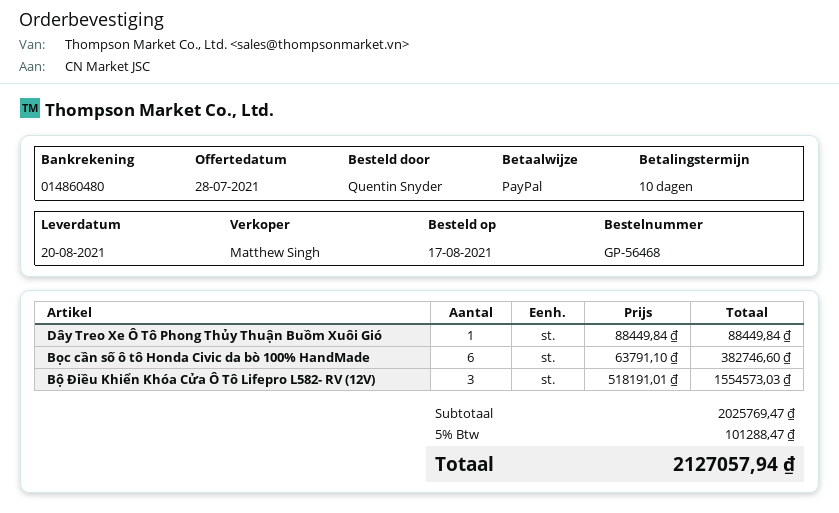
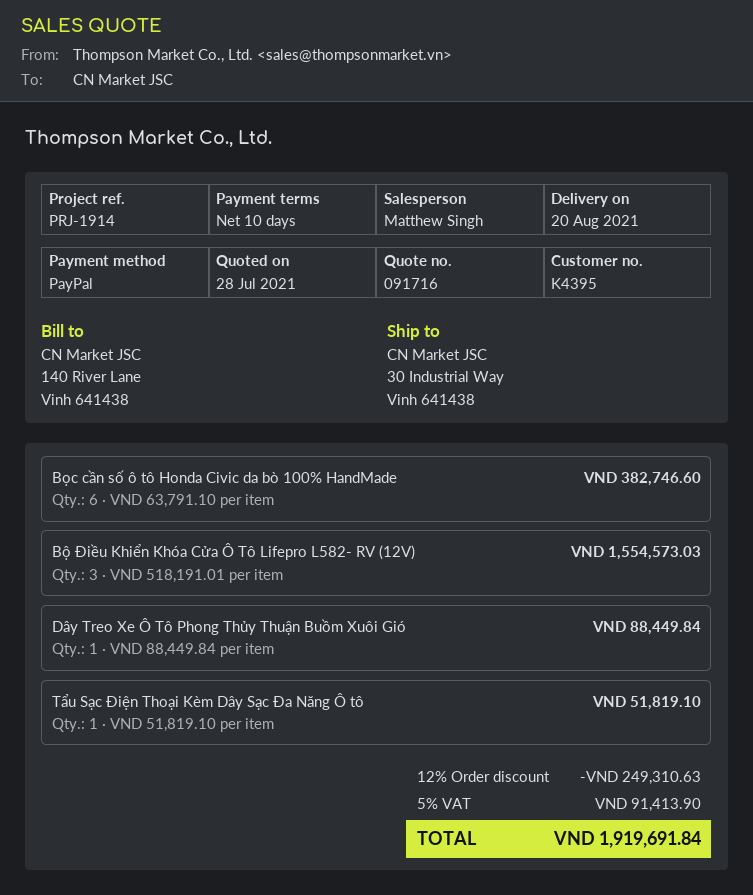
Tẩu Sạc Điện Thoại Kèm Dây Sạc Đa Năng Ô tô: none -> 1 x 51819.10 = 51819.10
discount: none -> 12% = 249310.63
tax: 5% = 101288.47 -> 5% = 91413.90
total: 2127057.94 -> 1919691.84

